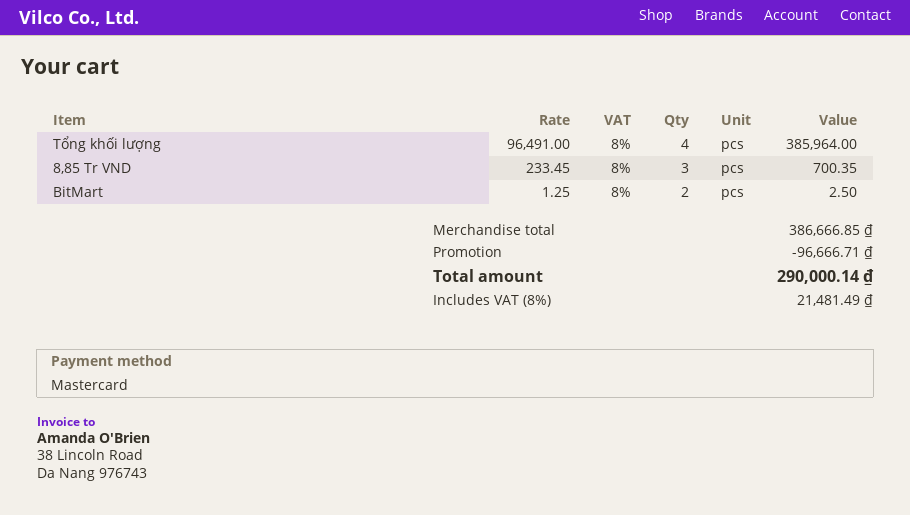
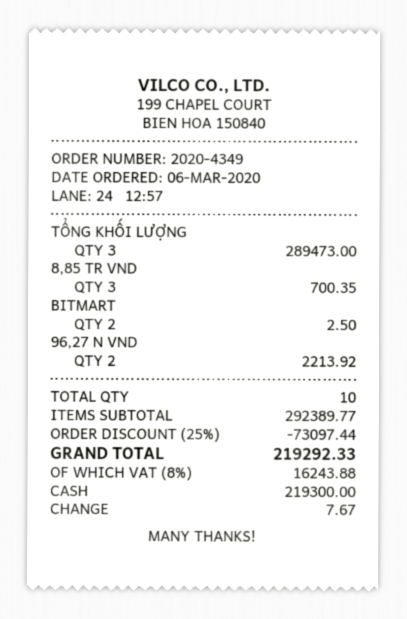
payment method: Mastercard -> cash
Tổng khối lượng: 4 for 385964.00 -> 3 for 289473.00
96,27 N VND: none -> 2 for 2213.92
subtotal: 386666.85 -> 292389.77
discount: 96666.71 -> 73097.44
tax: 8% = 21481.49 -> 8% = 16243.88
total: 290000.14 -> 219292.33

